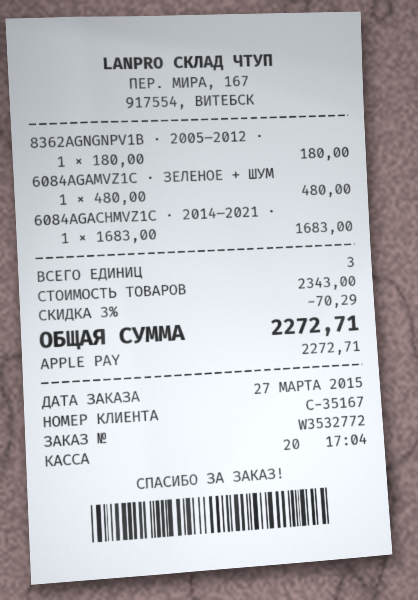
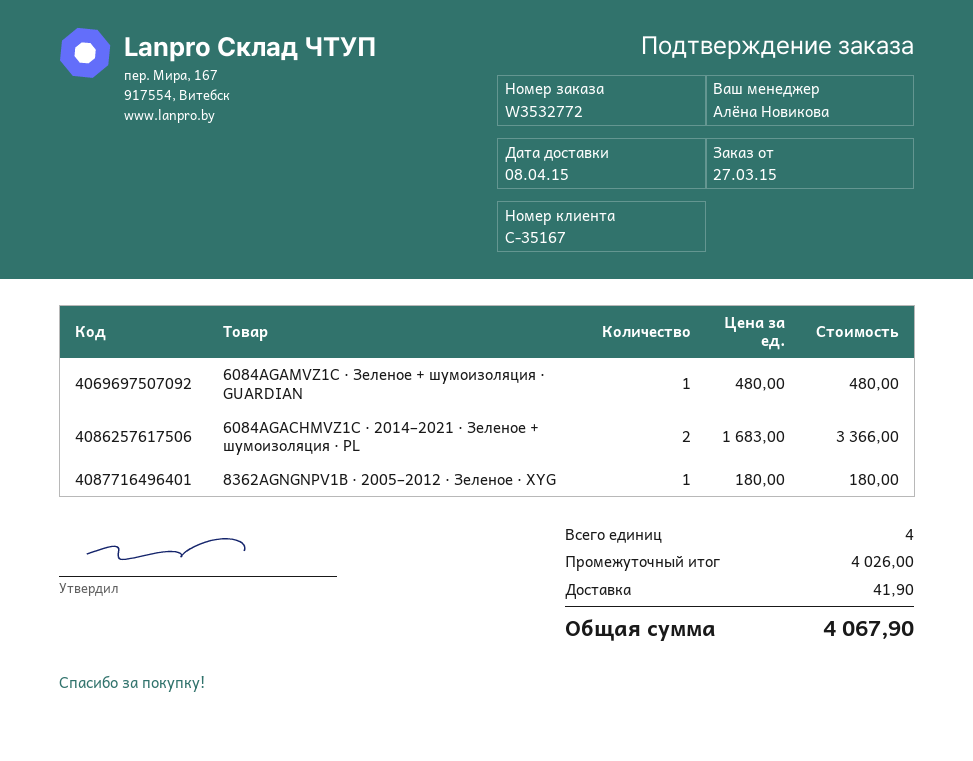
6084AGACHMVZ1C · 2014–2021 ·: 1 x 1683.00 = 1683.00 -> 2 x 1683.00 = 3366.00
total quantity: 3 -> 4
subtotal: 2343.00 -> 4026.00
discount: 3% = 70.29 -> none
shipping: none -> 41.90
total: 2272.71 -> 4067.90

